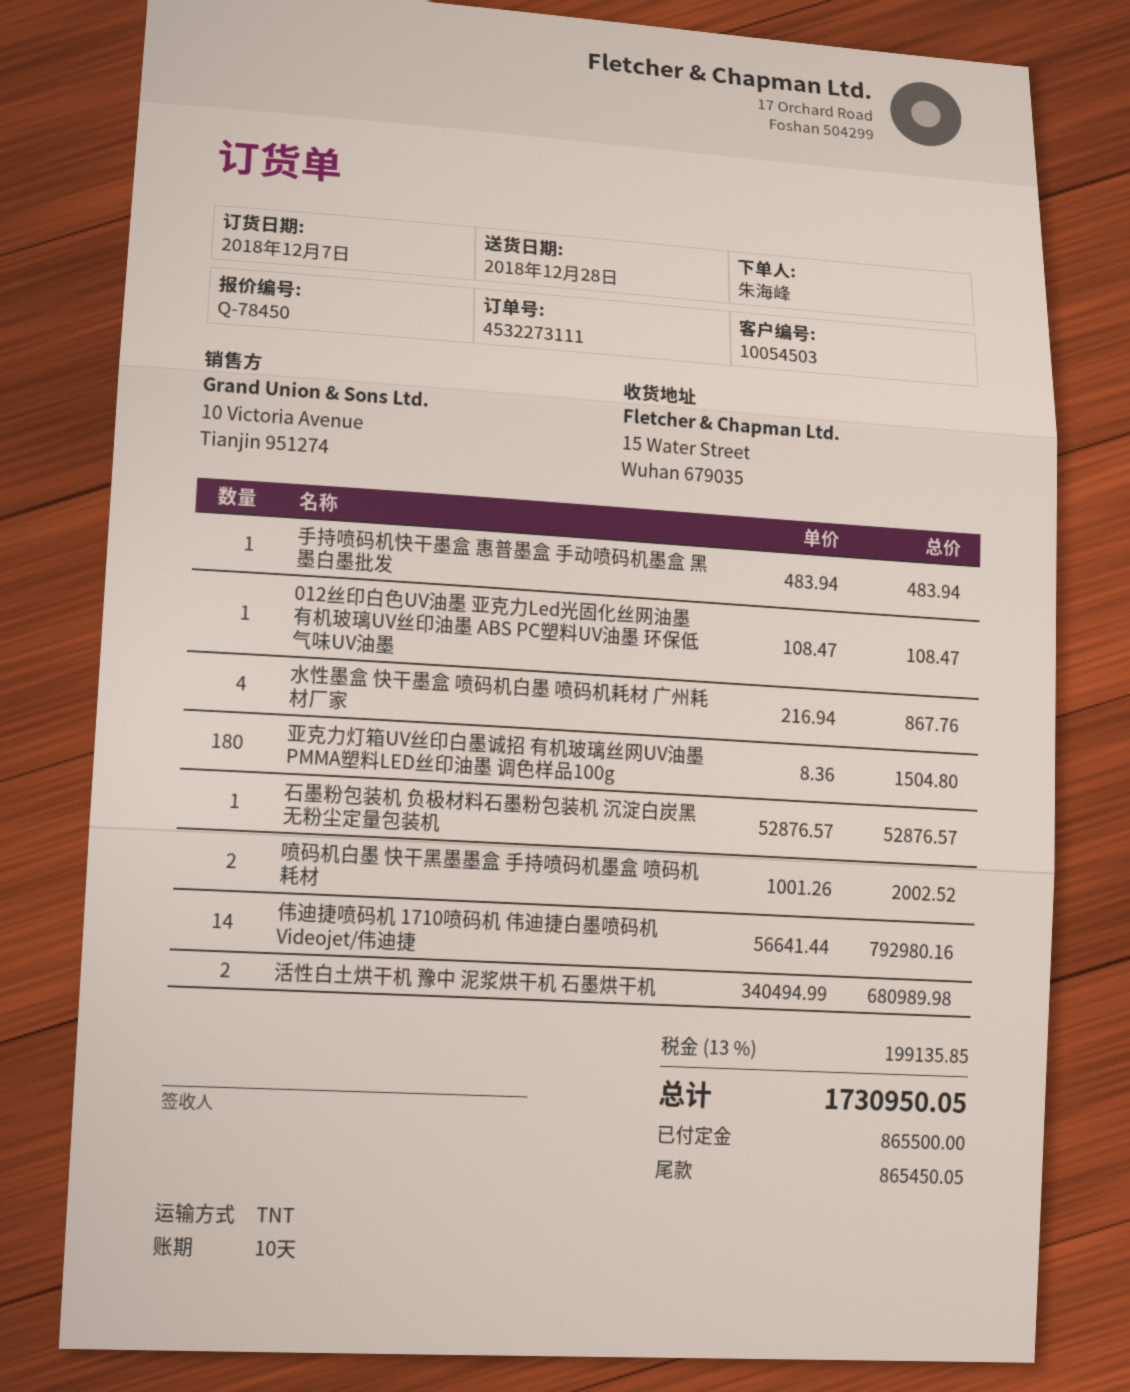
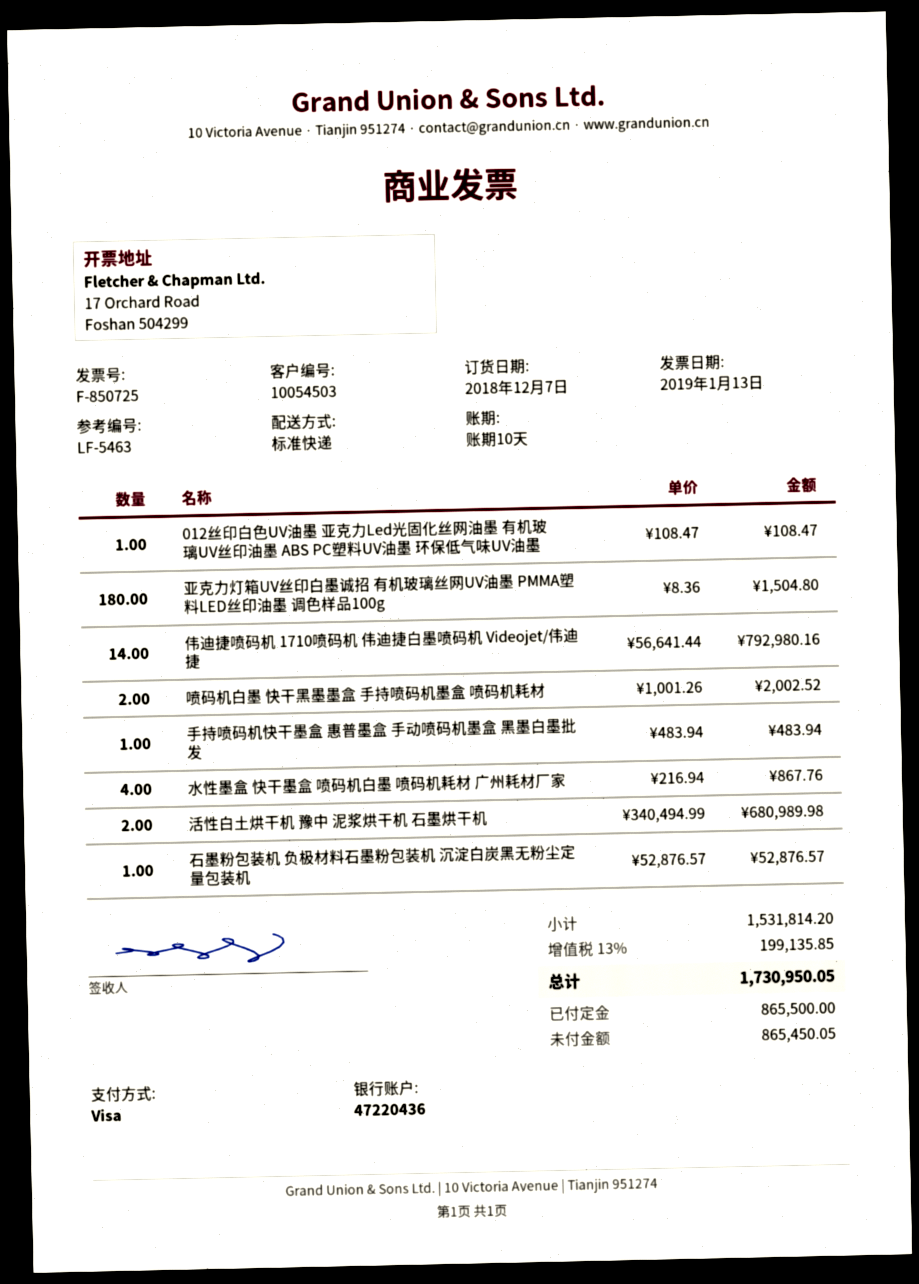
shipping method: TNT -> standard

